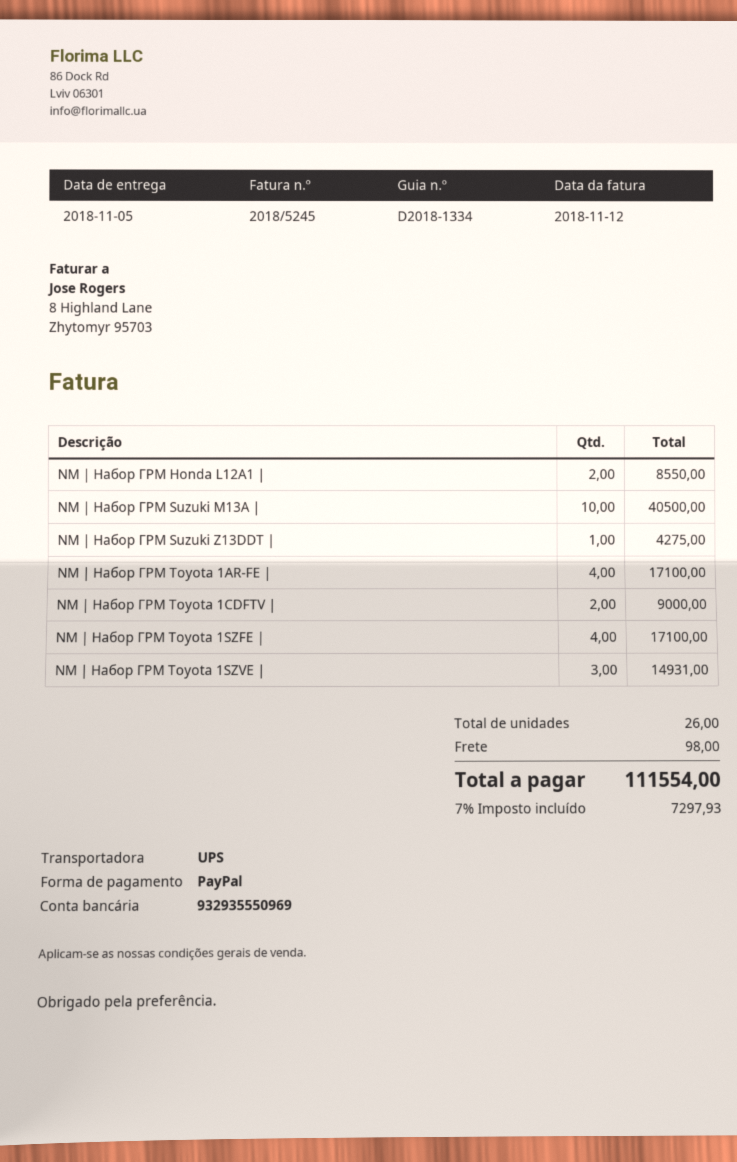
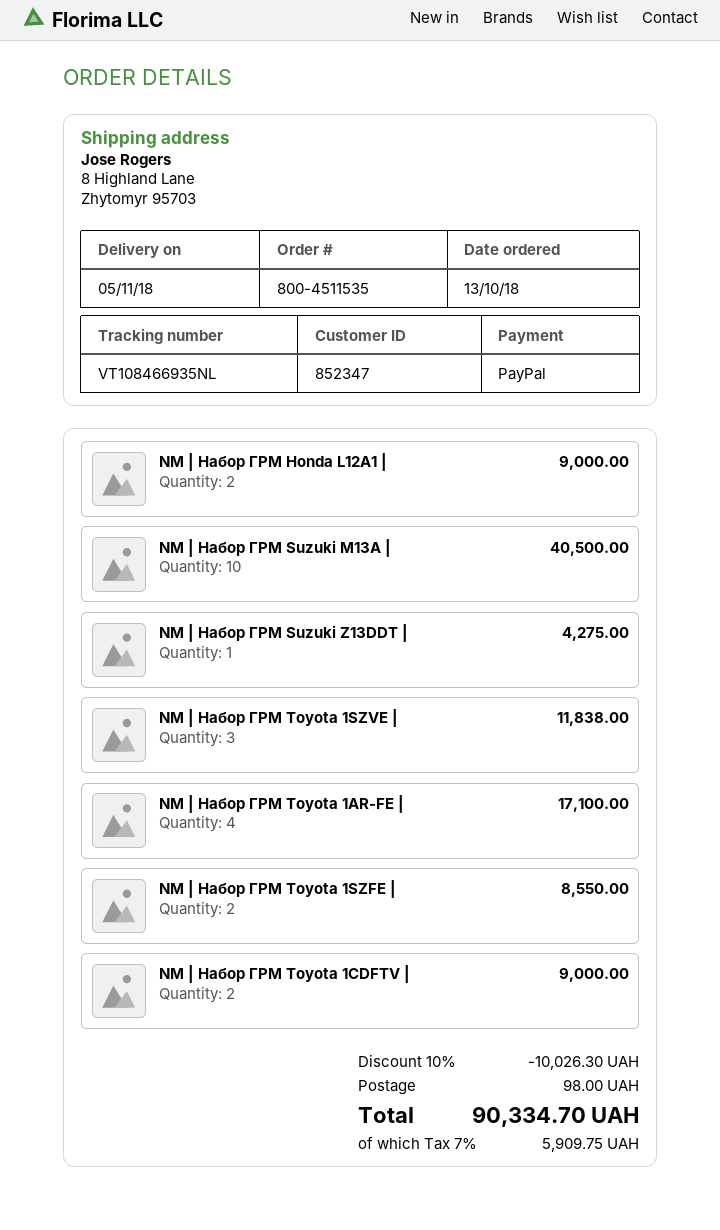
NM | Набор ГРМ Honda L12A1 |: 2 for 8550.00 -> 2 for 9000.00
NM | Набор ГРМ Toyota 1SZFE |: 4 for 17100.00 -> 2 for 8550.00
NM | Набор ГРМ Toyota 1SZVE |: 3 for 14931.00 -> 3 for 11838.00
discount: none -> 10% = 10026.30
tax: 7% = 7297.93 -> 7% = 5909.75
total: 111554.00 -> 90334.70

